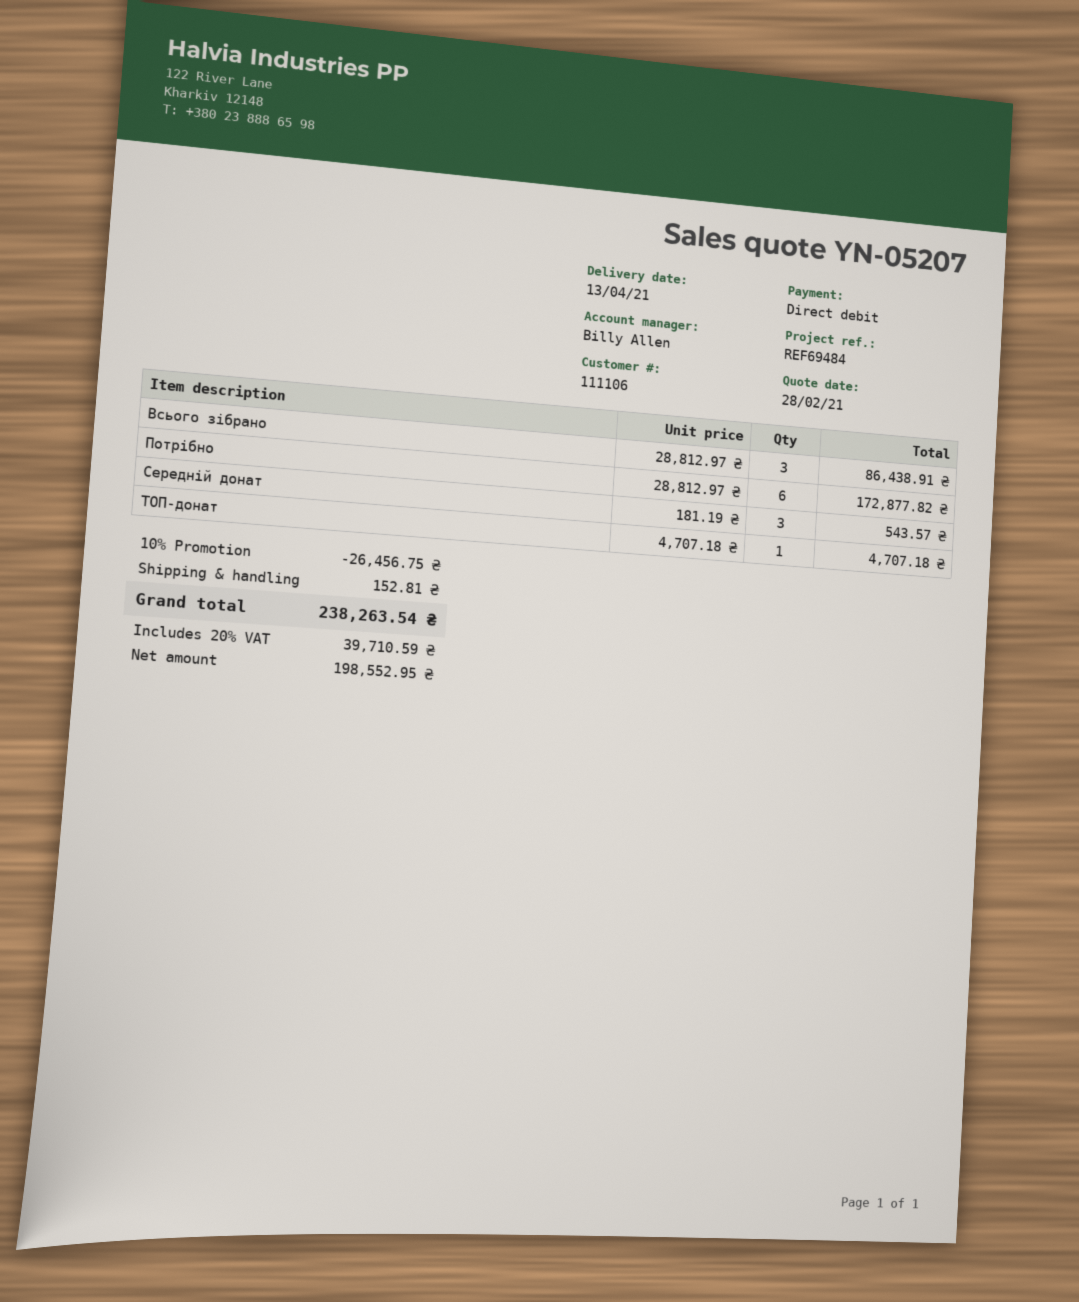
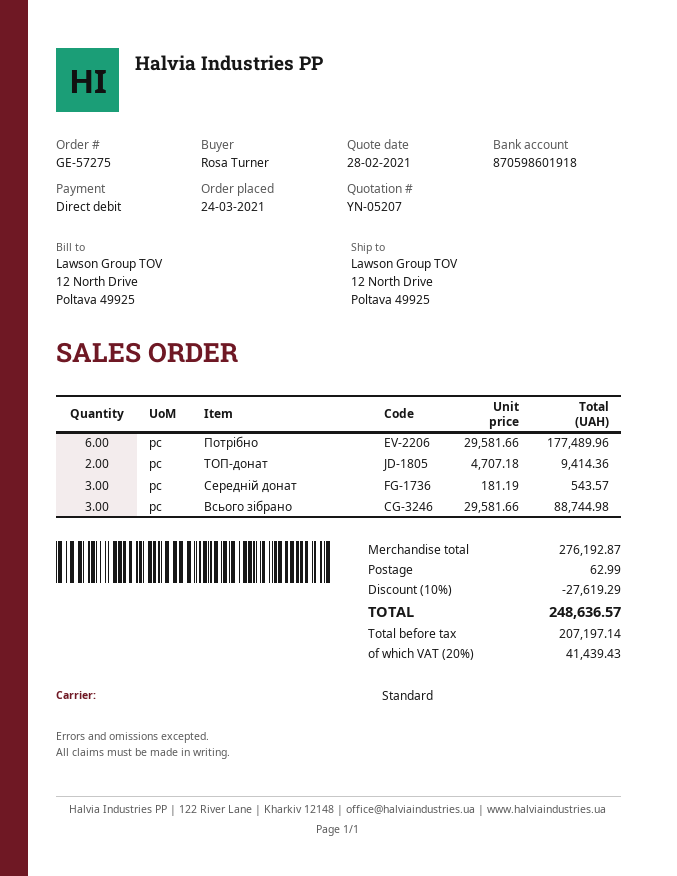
Всього зібрано: 3 x 28812.97 = 86438.91 -> 3 x 29581.66 = 88744.98
Потрібно: 6 x 28812.97 = 172877.82 -> 6 x 29581.66 = 177489.96
ТОП-донат: 1 x 4707.18 = 4707.18 -> 2 x 4707.18 = 9414.36
discount: 10% = 26456.75 -> 10% = 27619.29
shipping: 152.81 -> 62.99
net: 198552.95 -> 207197.14
tax: 20% = 39710.59 -> 20% = 41439.43
total: 238263.54 -> 248636.57

